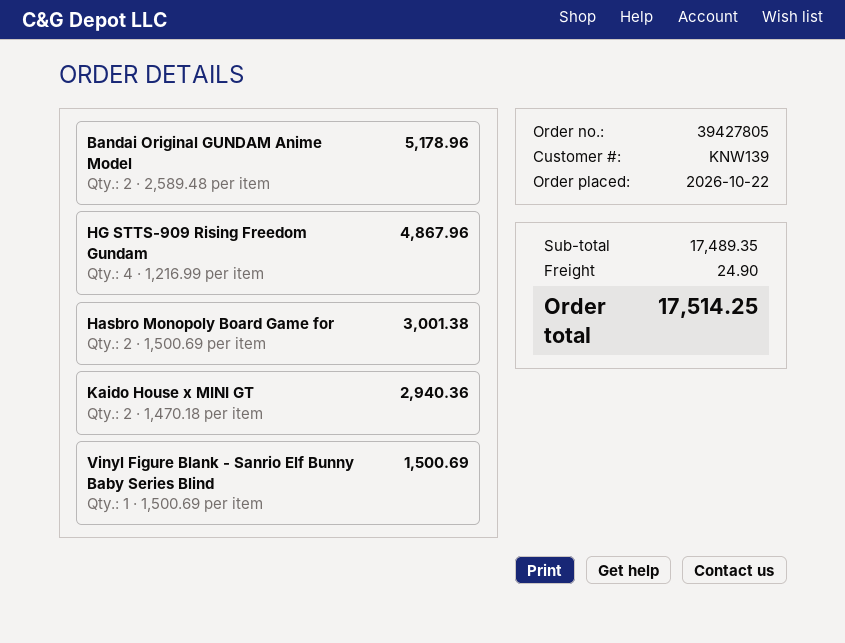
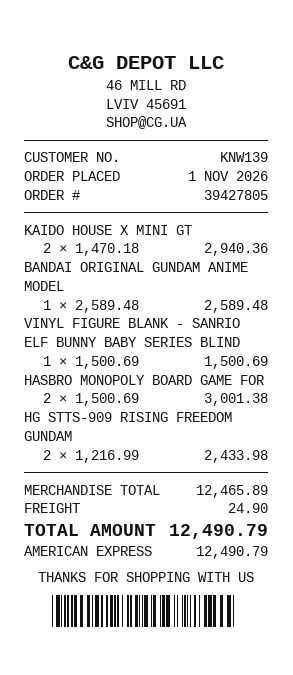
order date: 2026-10-22 -> 2026-11-01
Bandai Original GUNDAM Anime Model: 2 x 2589.48 = 5178.96 -> 1 x 2589.48 = 2589.48
HG STTS-909 Rising Freedom Gundam: 4 x 1216.99 = 4867.96 -> 2 x 1216.99 = 2433.98
subtotal: 17489.35 -> 12465.89
total: 17514.25 -> 12490.79

